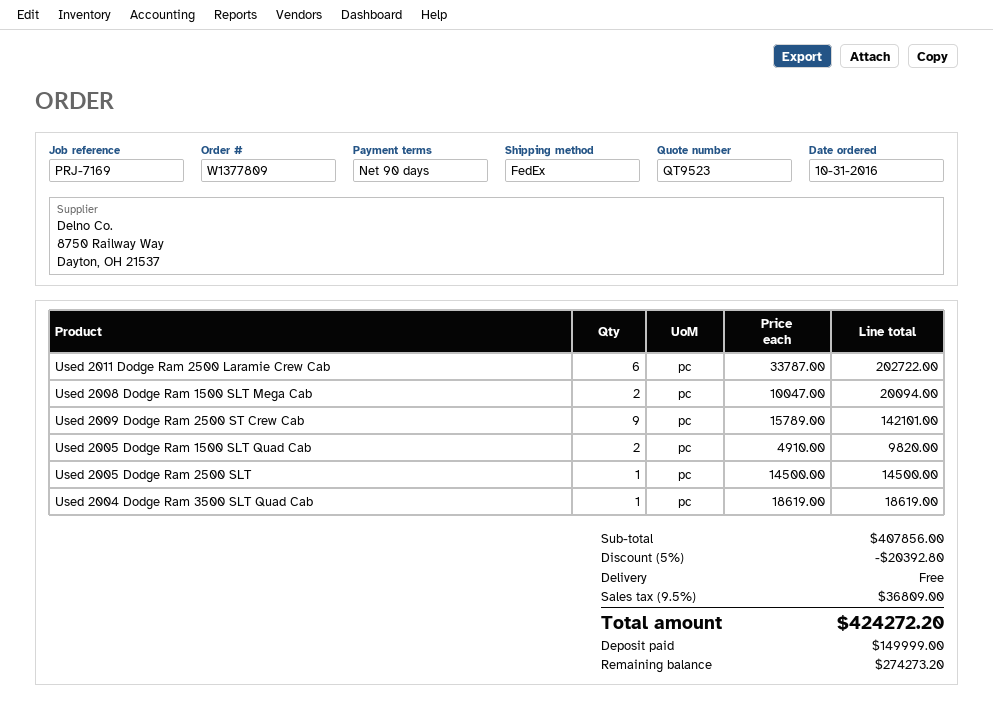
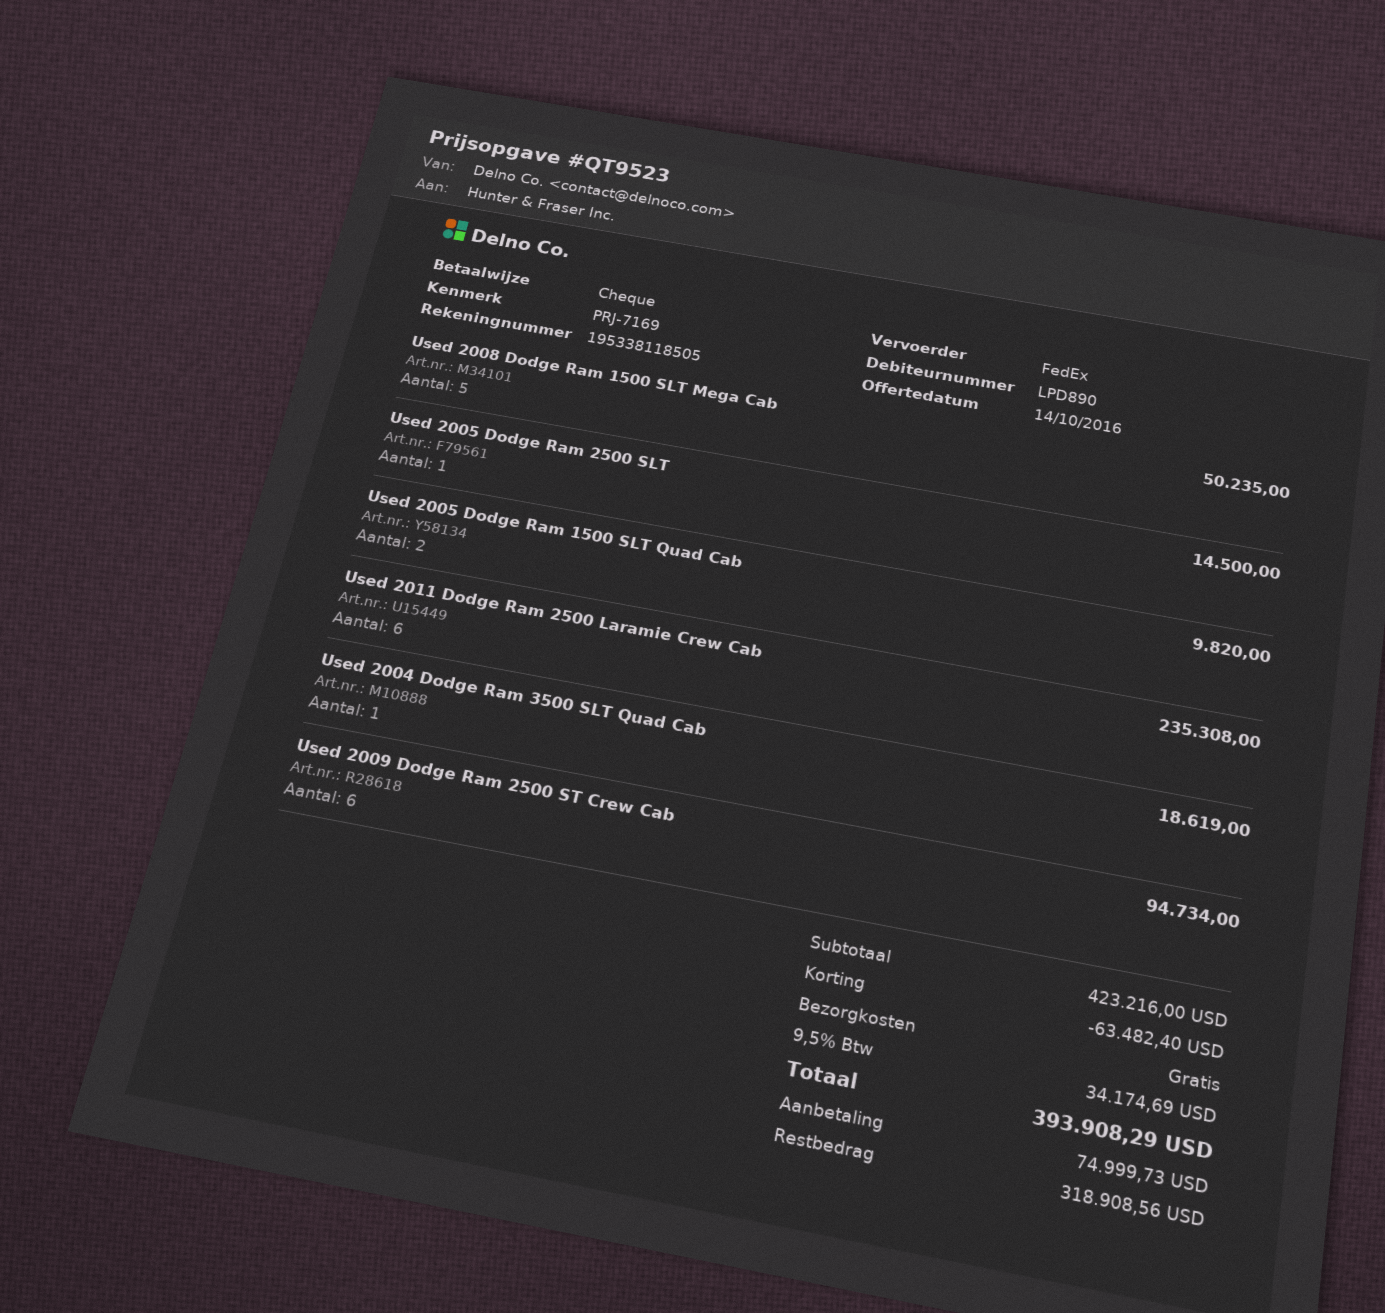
Used 2011 Dodge Ram 2500 Laramie Crew Cab: 6 for 202722.00 -> 6 for 235308.00
Used 2008 Dodge Ram 1500 SLT Mega Cab: 2 for 20094.00 -> 5 for 50235.00
Used 2009 Dodge Ram 2500 ST Crew Cab: 9 for 142101.00 -> 6 for 94734.00
subtotal: 407856.00 -> 423216.00
discount: 20392.80 -> 63482.40
tax: 9.5% = 36809.00 -> 9.5% = 34174.69
total: 424272.20 -> 393908.29
deposit: 149999.00 -> 74999.73
balance: 274273.20 -> 318908.56

